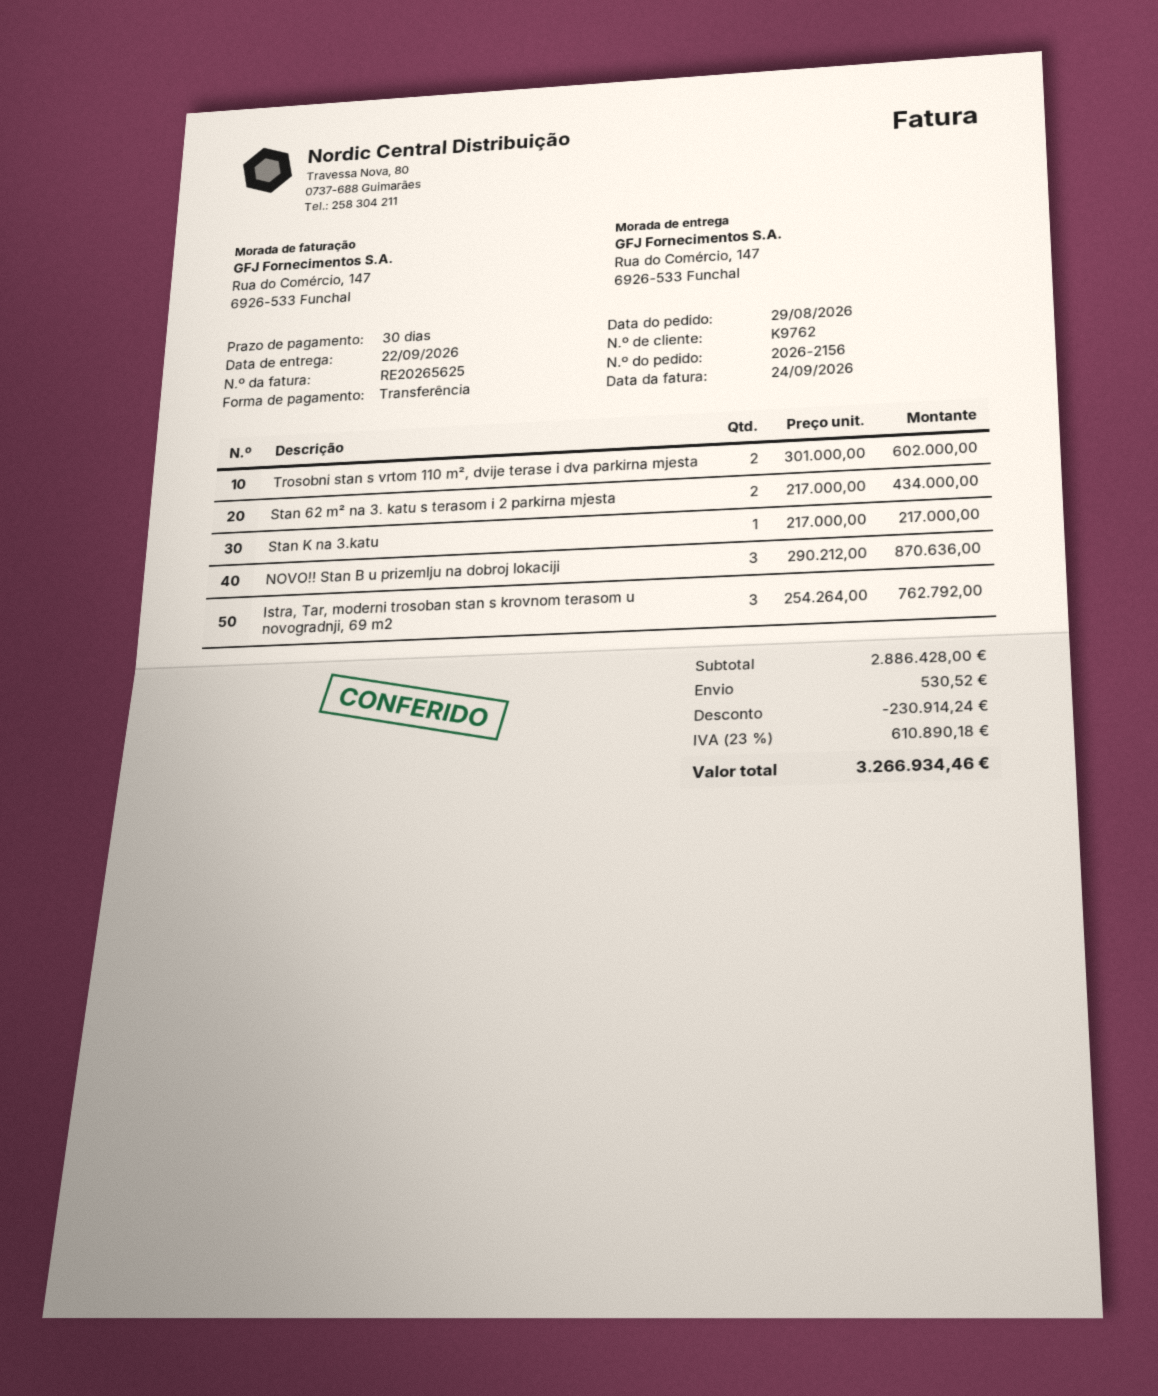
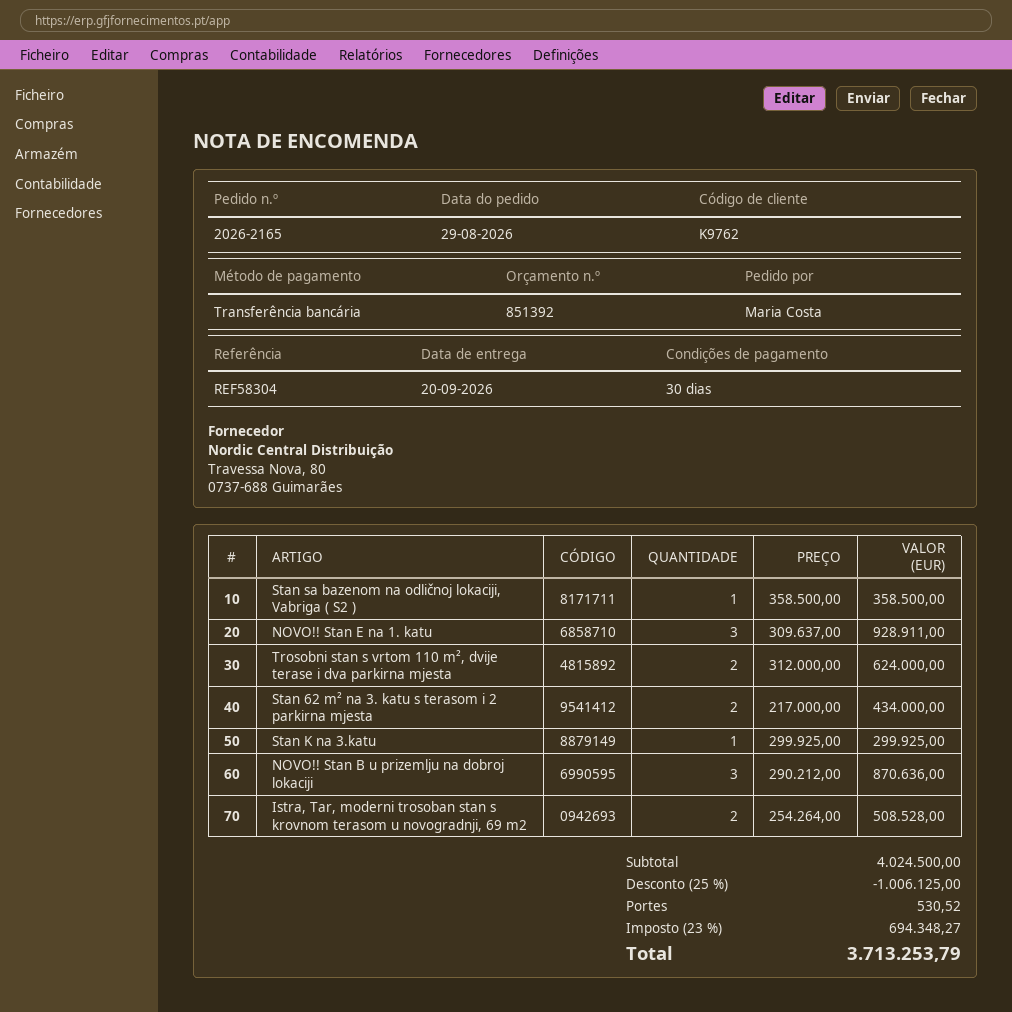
order number: 2026-2156 -> 2026-2165
delivery date: 2026-09-22 -> 2026-09-20
Trosobni stan s vrtom 110 m², dvije terase i dva parkirna mjesta: 2 x 301000.00 = 602000.00 -> 2 x 312000.00 = 624000.00
Stan K na 3.katu: 1 x 217000.00 = 217000.00 -> 1 x 299925.00 = 299925.00
Istra, Tar, moderni trosoban stan s krovnom terasom u novogradnji, 69 m2: 3 x 254264.00 = 762792.00 -> 2 x 254264.00 = 508528.00
Stan sa bazenom na odličnoj lokaciji, Vabriga ( S2 ): none -> 1 x 358500.00 = 358500.00
NOVO!! Stan E na 1. katu: none -> 3 x 309637.00 = 928911.00
subtotal: 2886428.00 -> 4024500.00
discount: 230914.24 -> 1006125.00
tax: 23% = 610890.18 -> 23% = 694348.27
total: 3266934.46 -> 3713253.79

